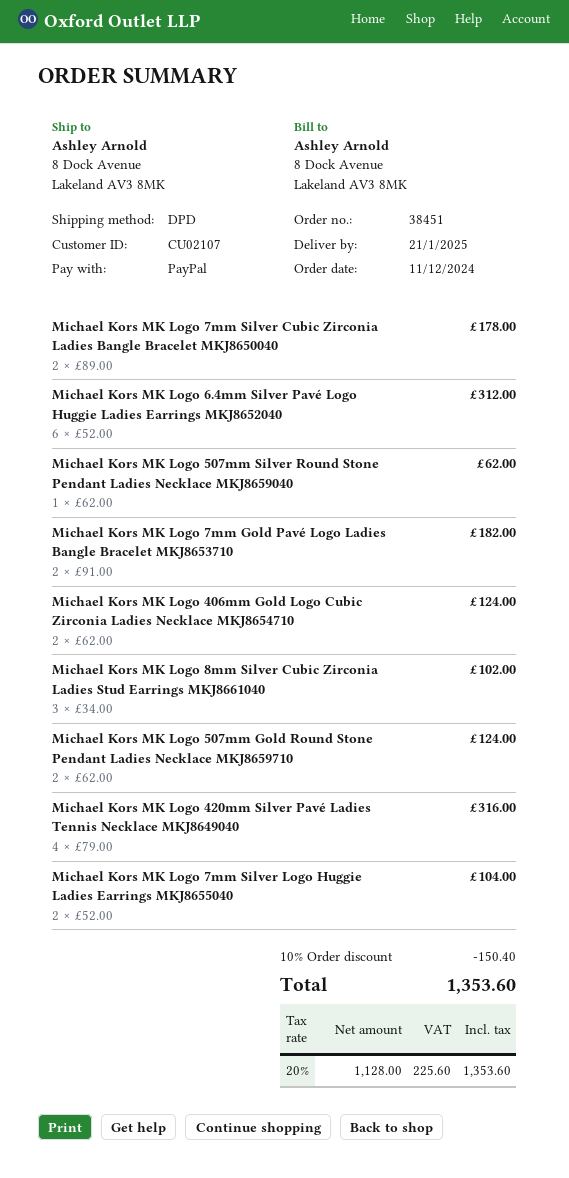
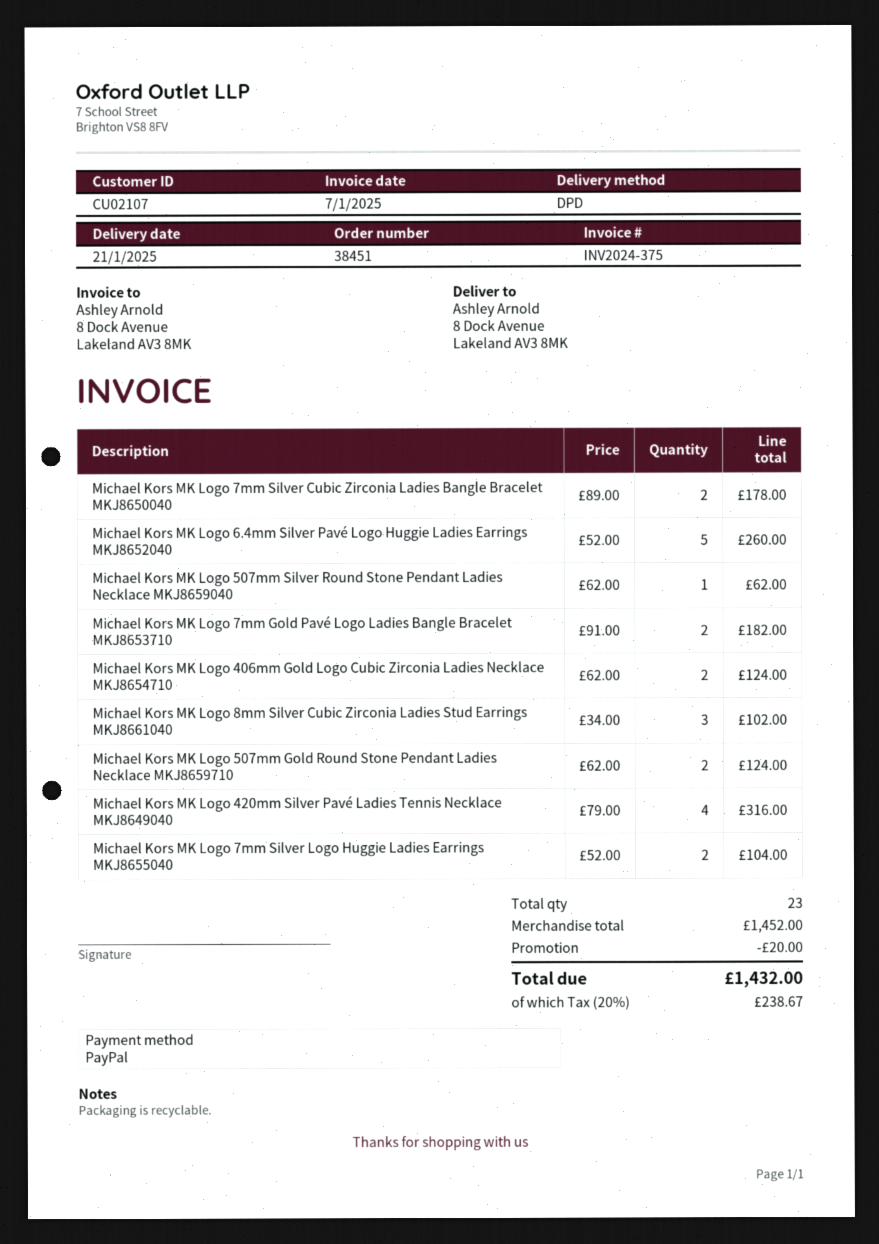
Michael Kors MK Logo 6.4mm Silver Pavé Logo Huggie Ladies Earrings MKJ8652040: 6 x 52.00 = 312.00 -> 5 x 52.00 = 260.00
discount: 150.40 -> 20.00
tax: 20% = 225.60 -> 20% = 238.67
total: 1353.60 -> 1432.00

